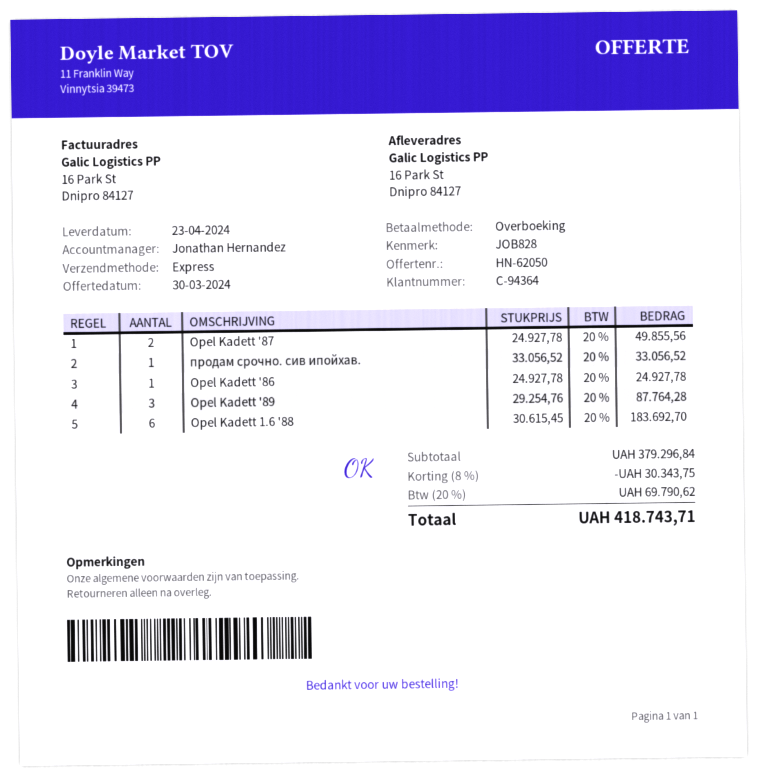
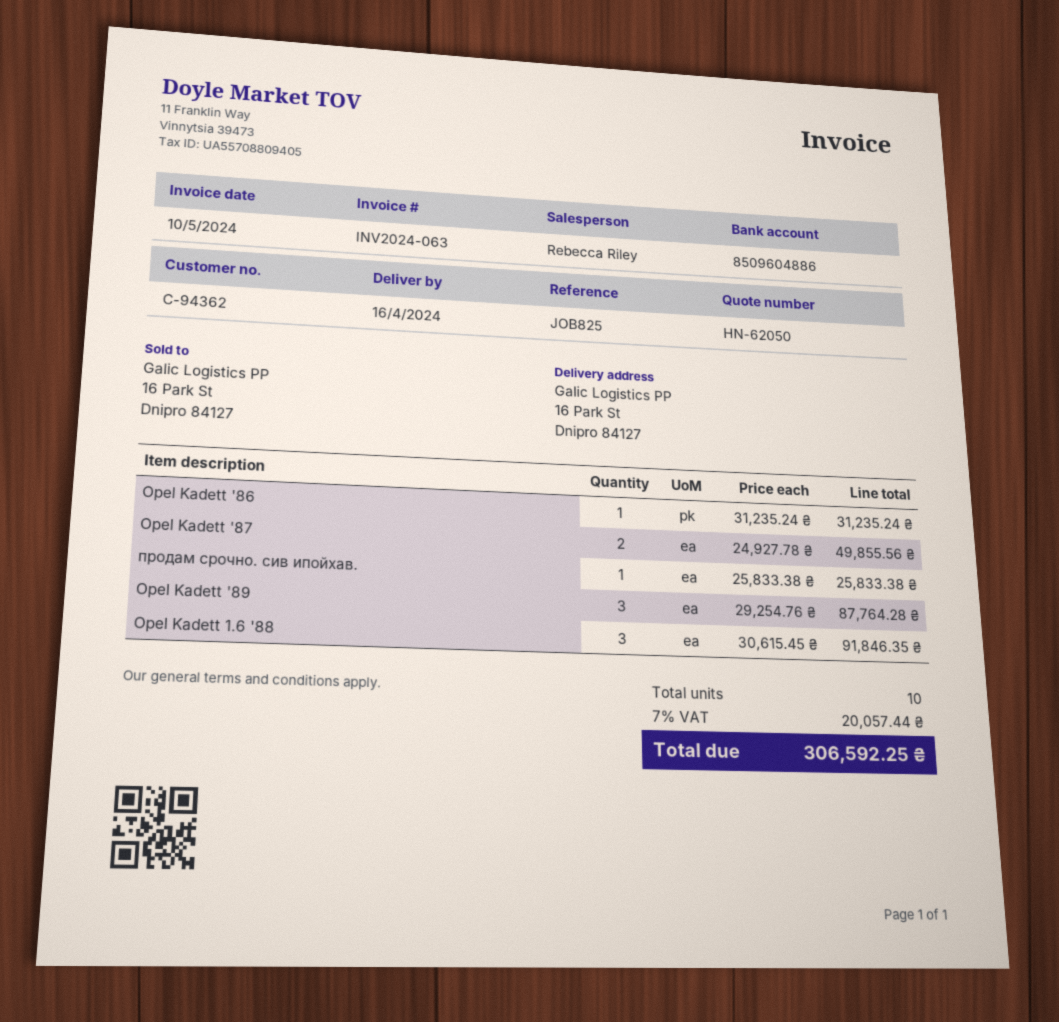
delivery date: 2024-04-23 -> 2024-04-16
customer number: C-94364 -> C-94362
reference: JOB828 -> JOB825
sales rep: Jonathan Hernandez -> Rebecca Riley
продам срочно. сив ипойхав.: 1 x 33056.52 = 33056.52 -> 1 x 25833.38 = 25833.38
Opel Kadett '86: 1 x 24927.78 = 24927.78 -> 1 x 31235.24 = 31235.24
Opel Kadett 1.6 '88: 6 x 30615.45 = 183692.70 -> 3 x 30615.45 = 91846.35
discount: 8% = 30343.75 -> none
tax: 20% = 69790.62 -> 7% = 20057.44
total: 418743.71 -> 306592.25

